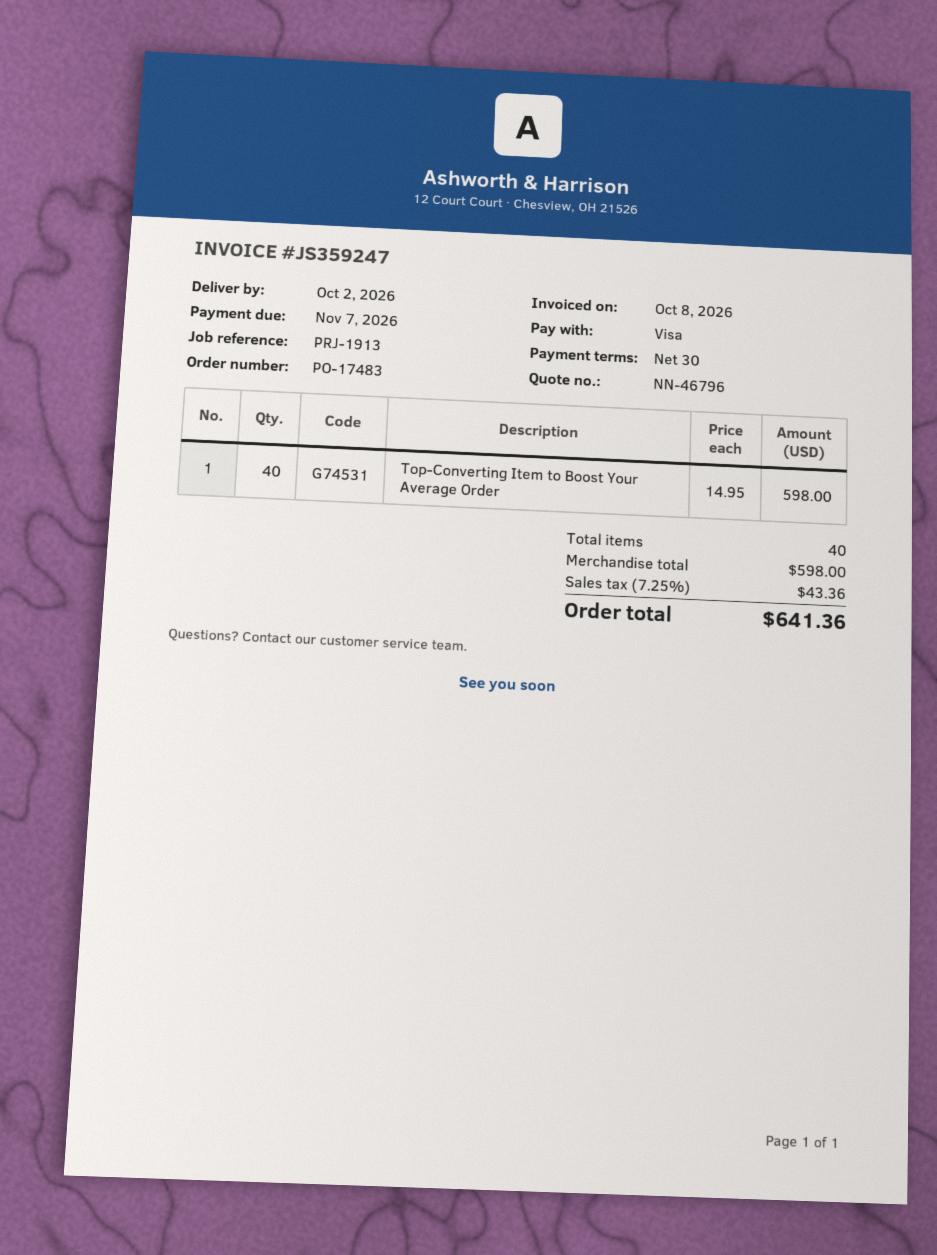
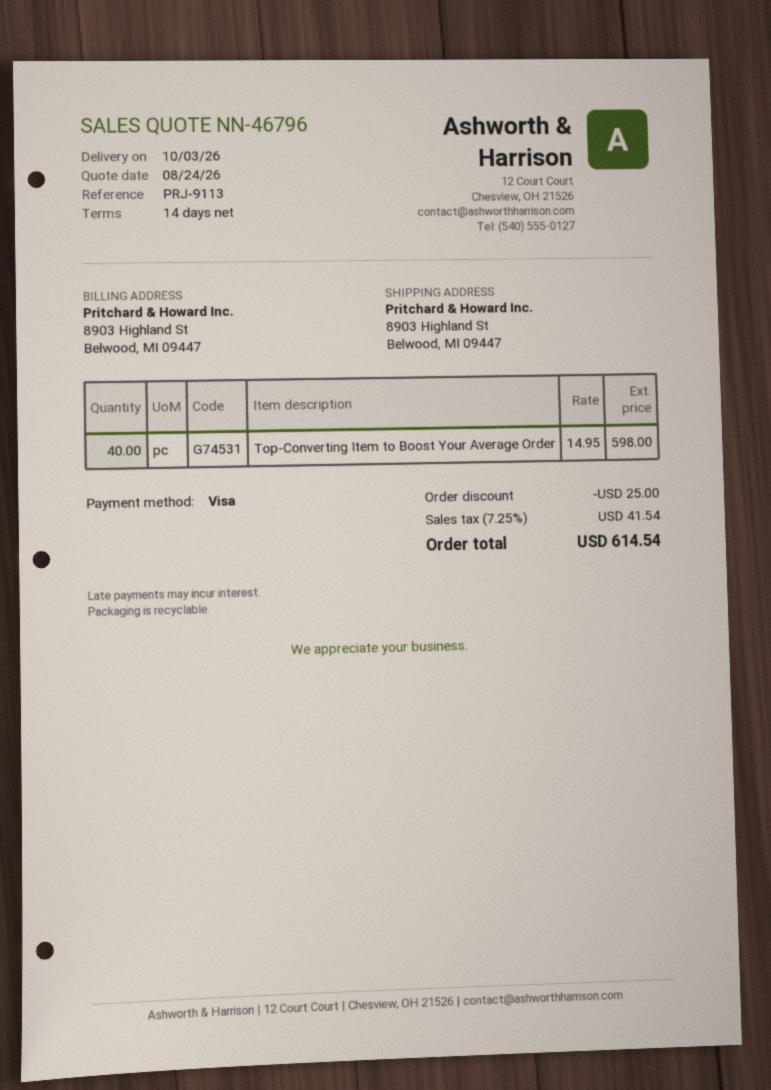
delivery date: 2026-10-02 -> 2026-10-03
payment terms: 30 days -> 14 days
reference: PRJ-1913 -> PRJ-9113
discount: none -> 25.00
tax: 7.25% = 43.36 -> 7.25% = 41.54
total: 641.36 -> 614.54

